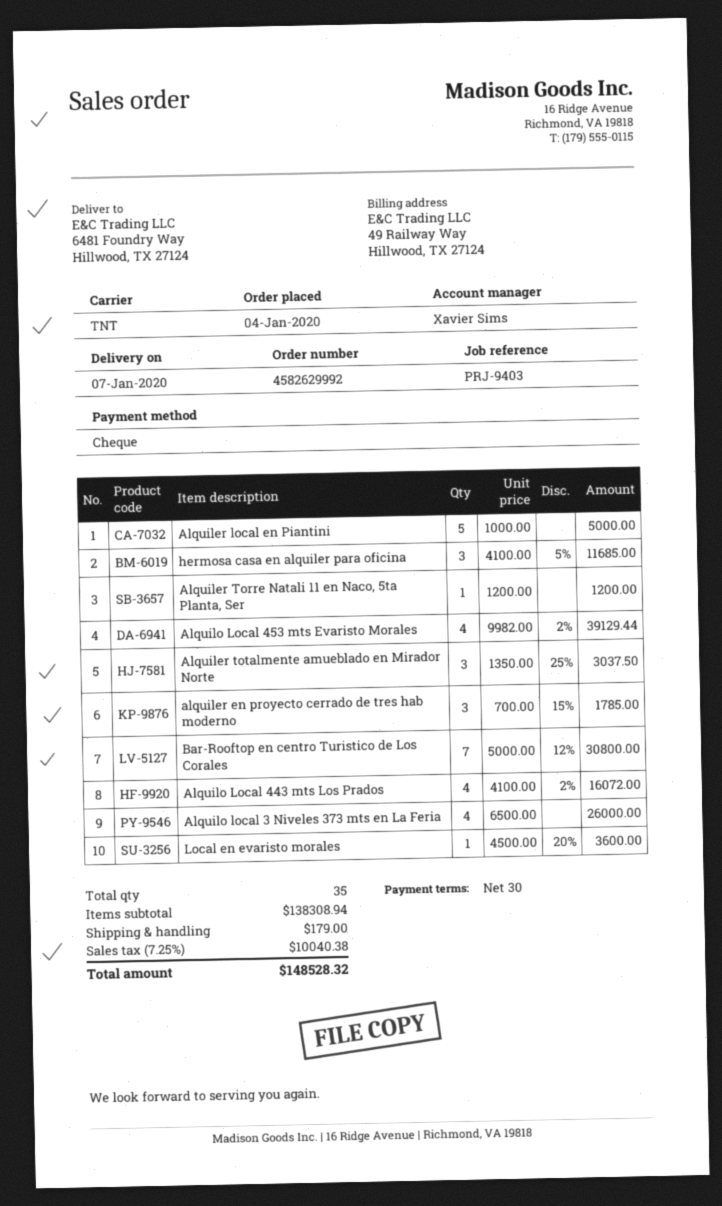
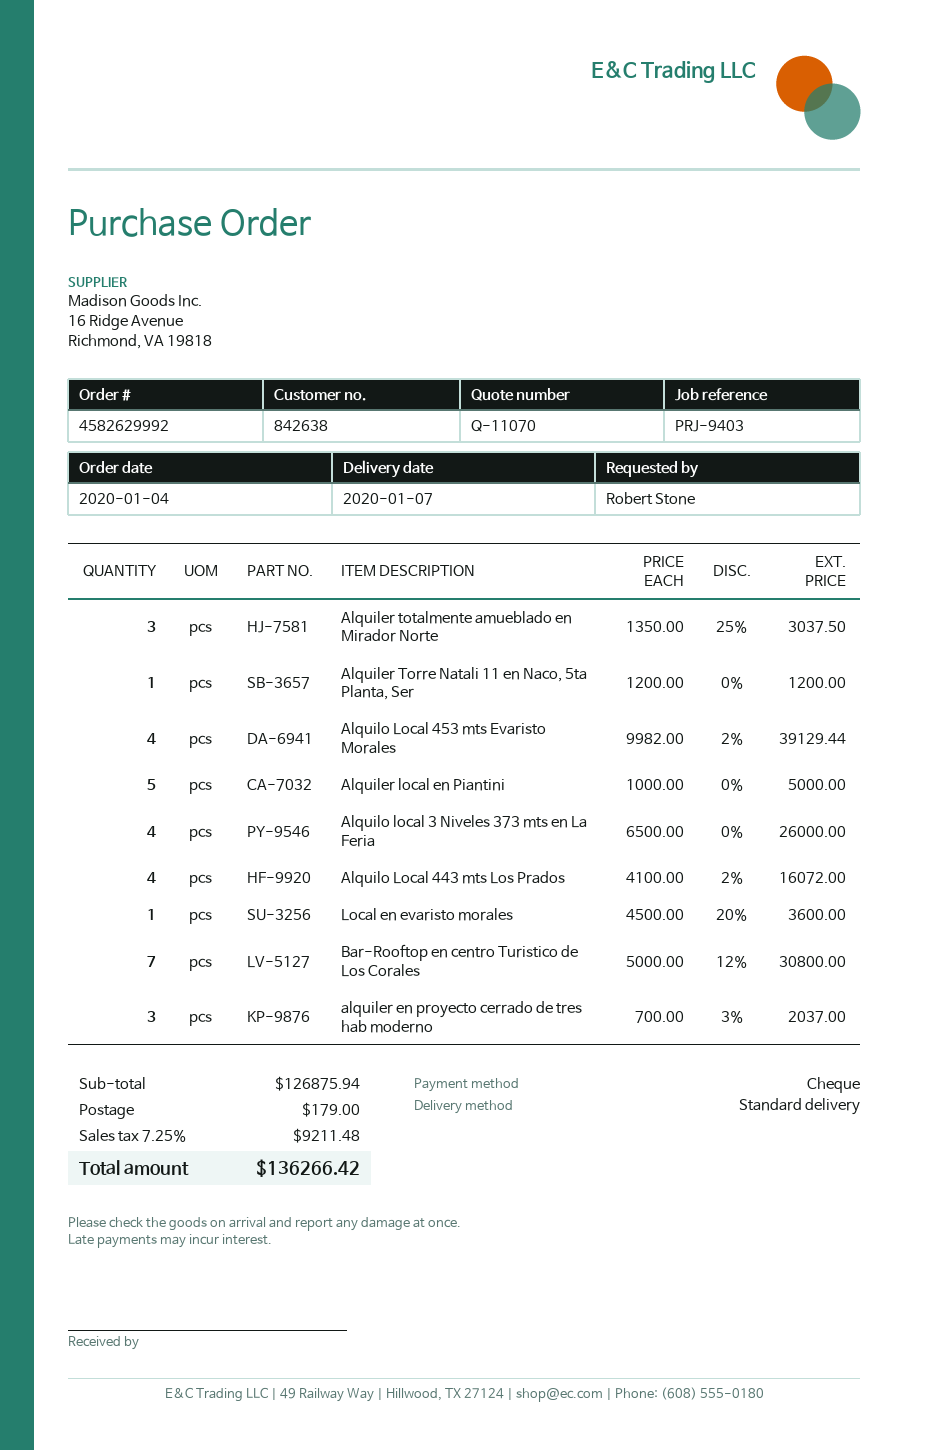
shipping method: TNT -> standard
hermosa casa en alquiler para oficina: 3 x 4100.00 - 5% = 11685.00 -> none
alquiler en proyecto cerrado de tres hab moderno: 3 x 700.00 - 15% = 1785.00 -> 3 x 700.00 - 3% = 2037.00
subtotal: 138308.94 -> 126875.94
tax: 7.25% = 10040.38 -> 7.25% = 9211.48
total: 148528.32 -> 136266.42

